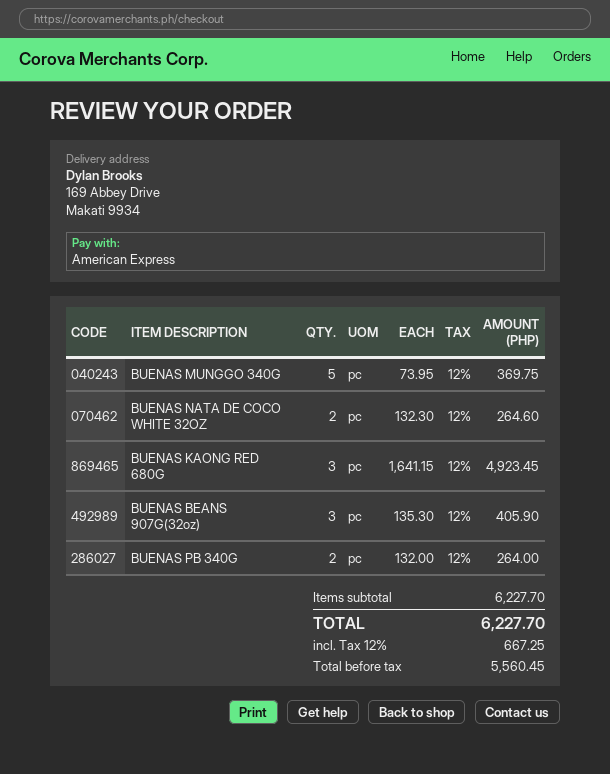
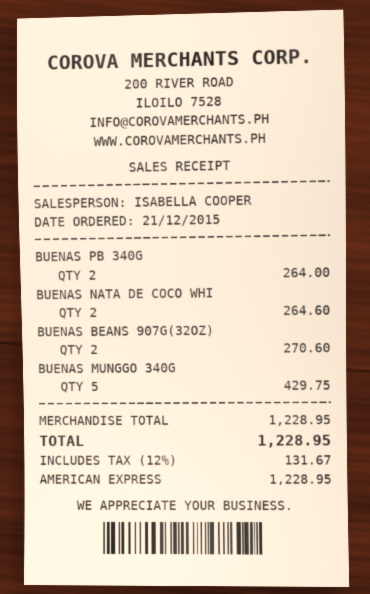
BUENAS MUNGGO 340G: 5 for 369.75 -> 5 for 429.75
BUENAS KAONG RED 680G: 3 for 4923.45 -> none
BUENAS BEANS 907G(32oz): 3 for 405.90 -> 2 for 270.60
subtotal: 6227.70 -> 1228.95
tax: 12% = 667.25 -> 12% = 131.67
total: 6227.70 -> 1228.95

